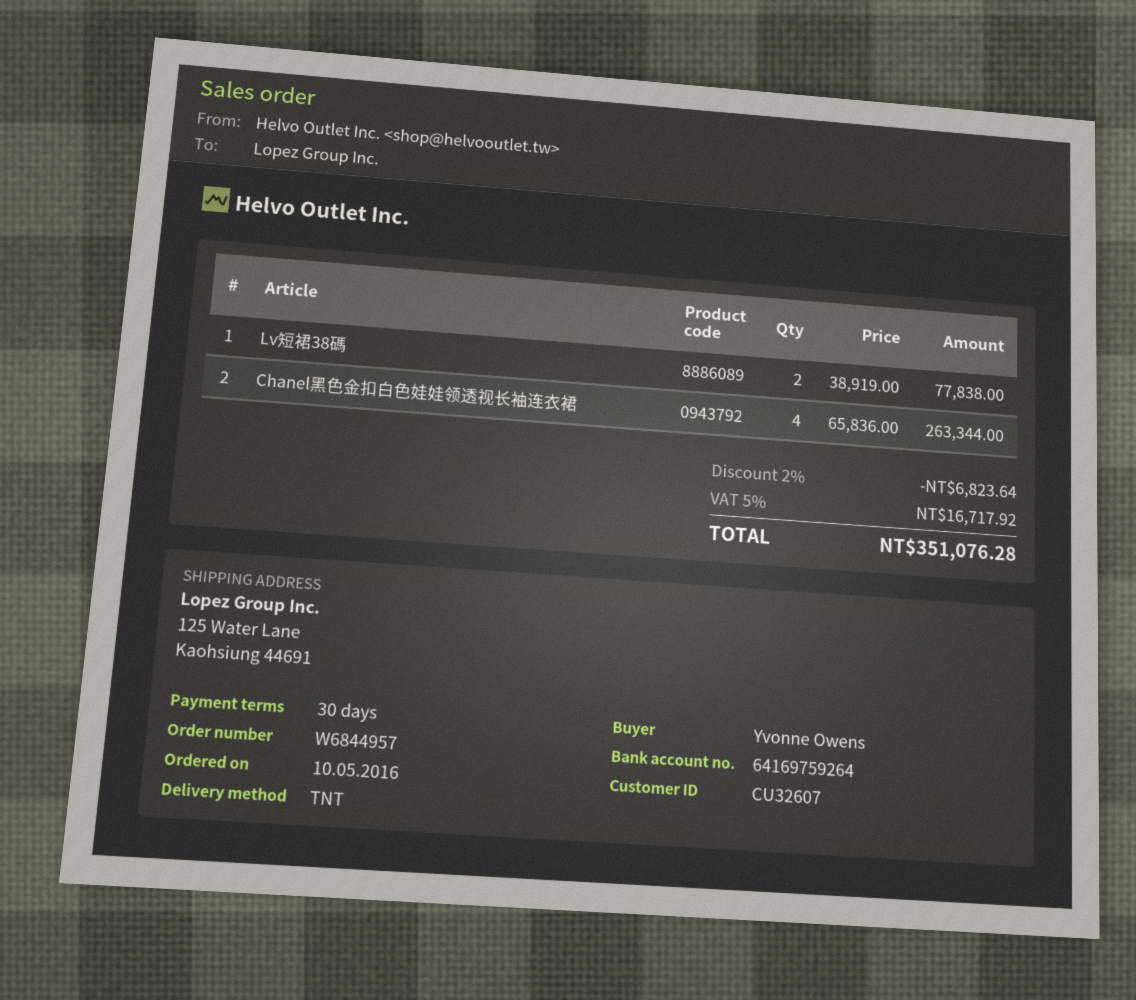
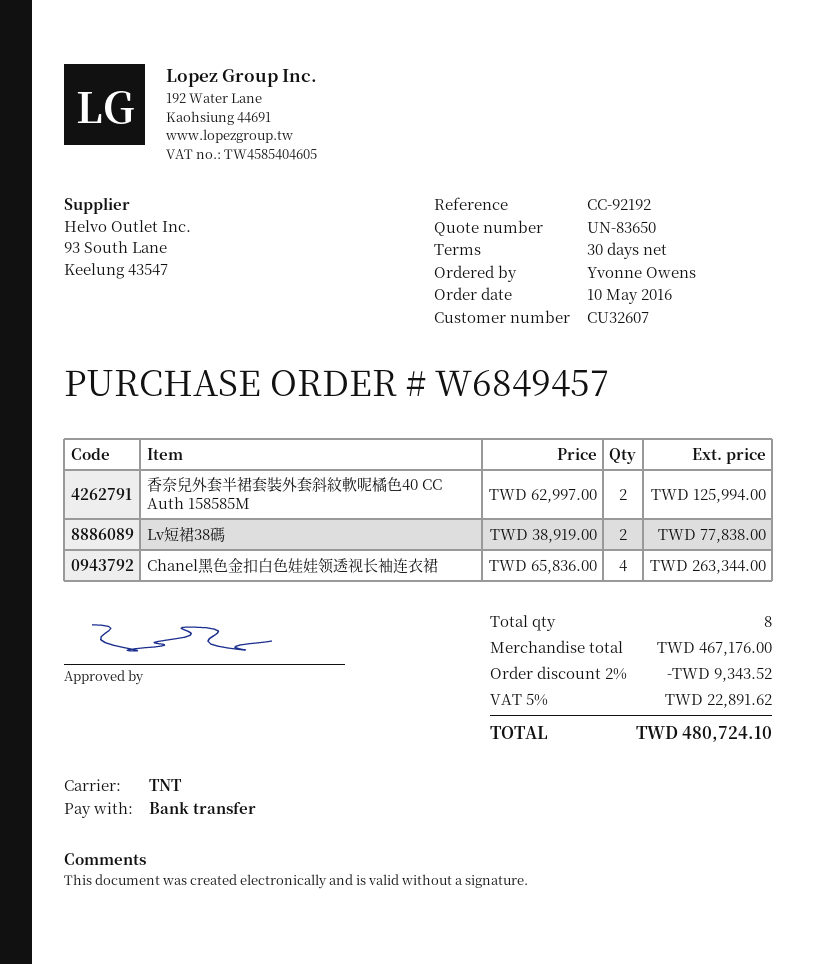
order number: W6844957 -> W6849457
香奈兒外套半裙套裝外套斜紋軟呢橘色40 CC Auth 158585M: none -> 2 x 62997.00 = 125994.00
discount: 2% = 6823.64 -> 2% = 9343.52
tax: 5% = 16717.92 -> 5% = 22891.62
total: 351076.28 -> 480724.10

